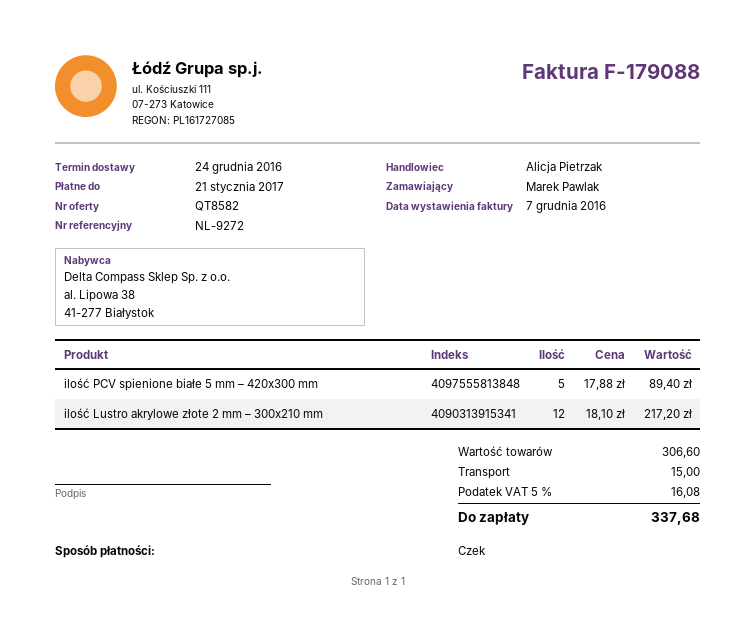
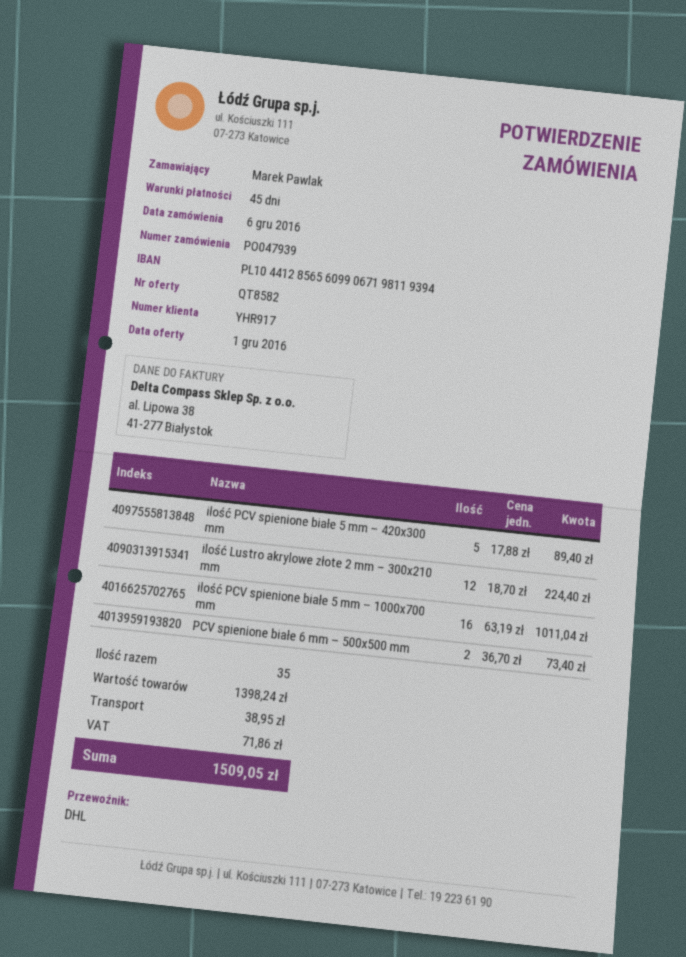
ilość Lustro akrylowe złote 2 mm – 300x210 mm: 12 x 18.10 = 217.20 -> 12 x 18.70 = 224.40
ilość PCV spienione białe 5 mm – 1000x700 mm: none -> 16 x 63.19 = 1011.04
PCV spienione białe 6 mm – 500x500 mm: none -> 2 x 36.70 = 73.40
subtotal: 306.60 -> 1398.24
shipping: 15.00 -> 38.95
tax: 16.08 -> 71.86
total: 337.68 -> 1509.05

